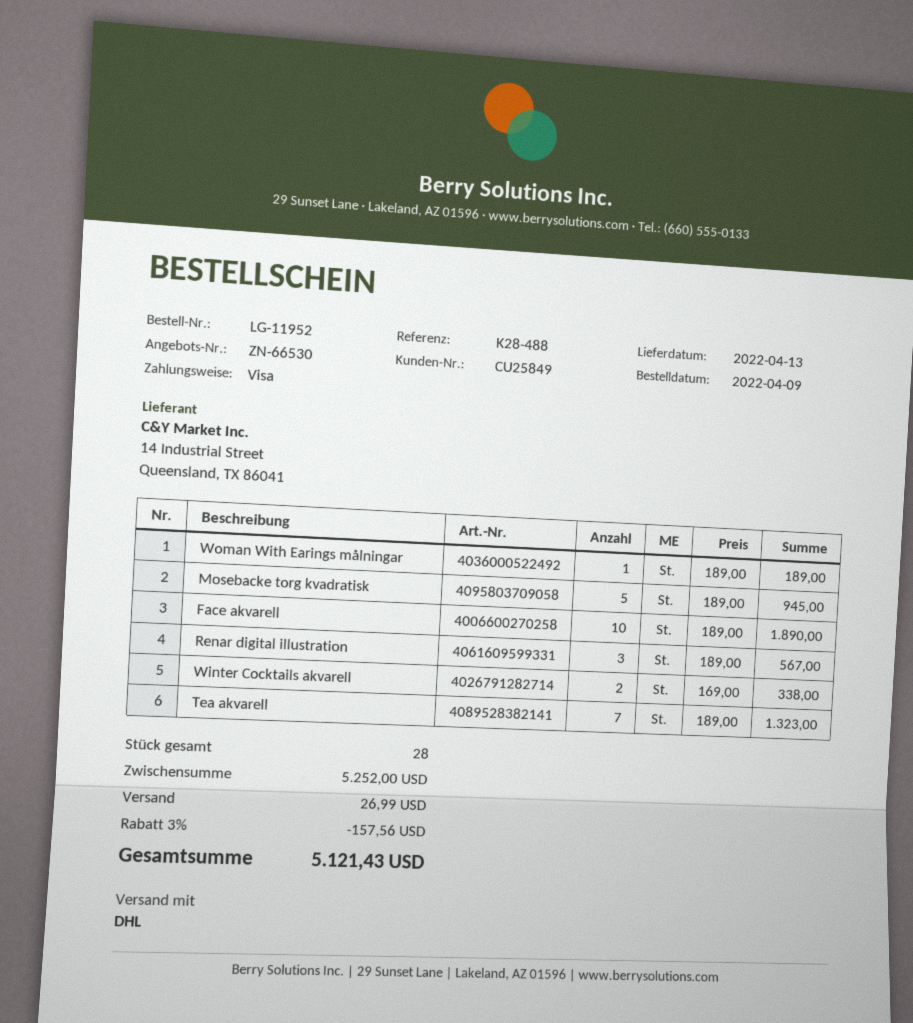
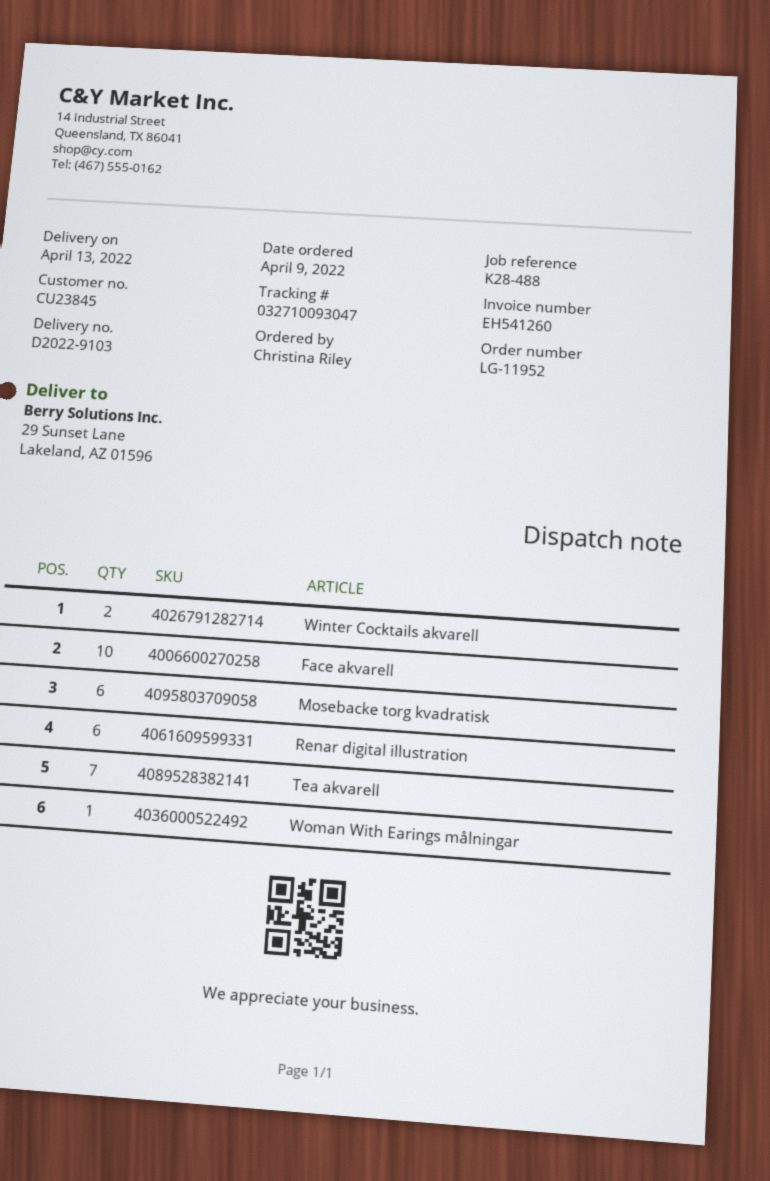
customer number: CU25849 -> CU23845
Mosebacke torg kvadratisk: 5 -> 6
Renar digital illustration: 3 -> 6

